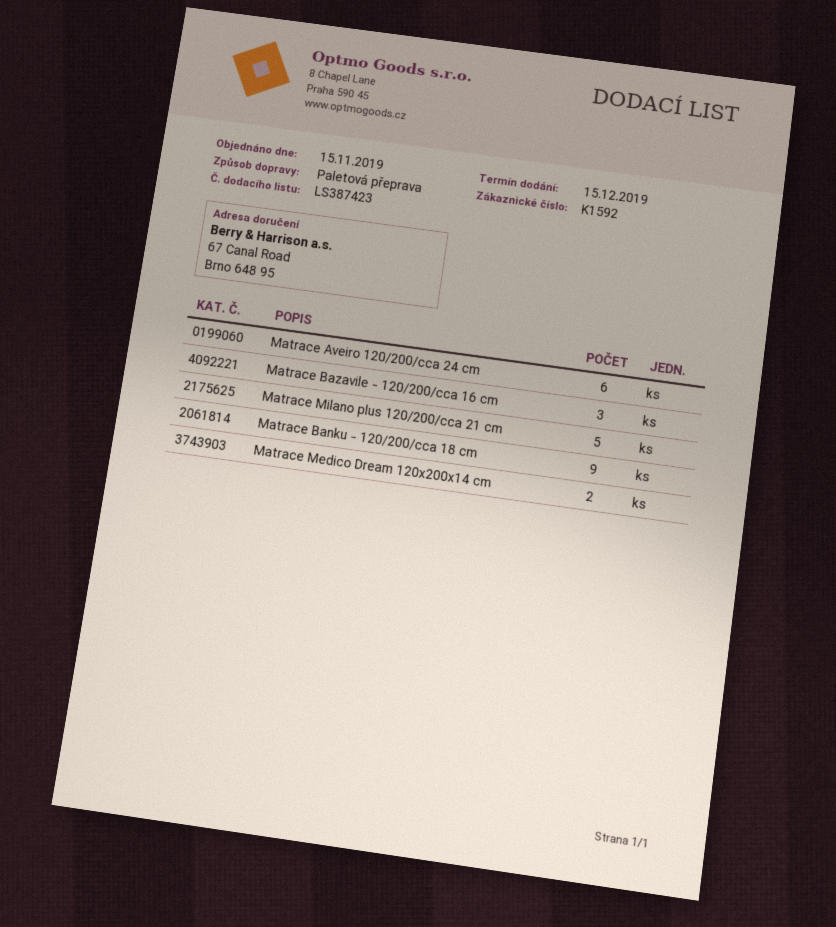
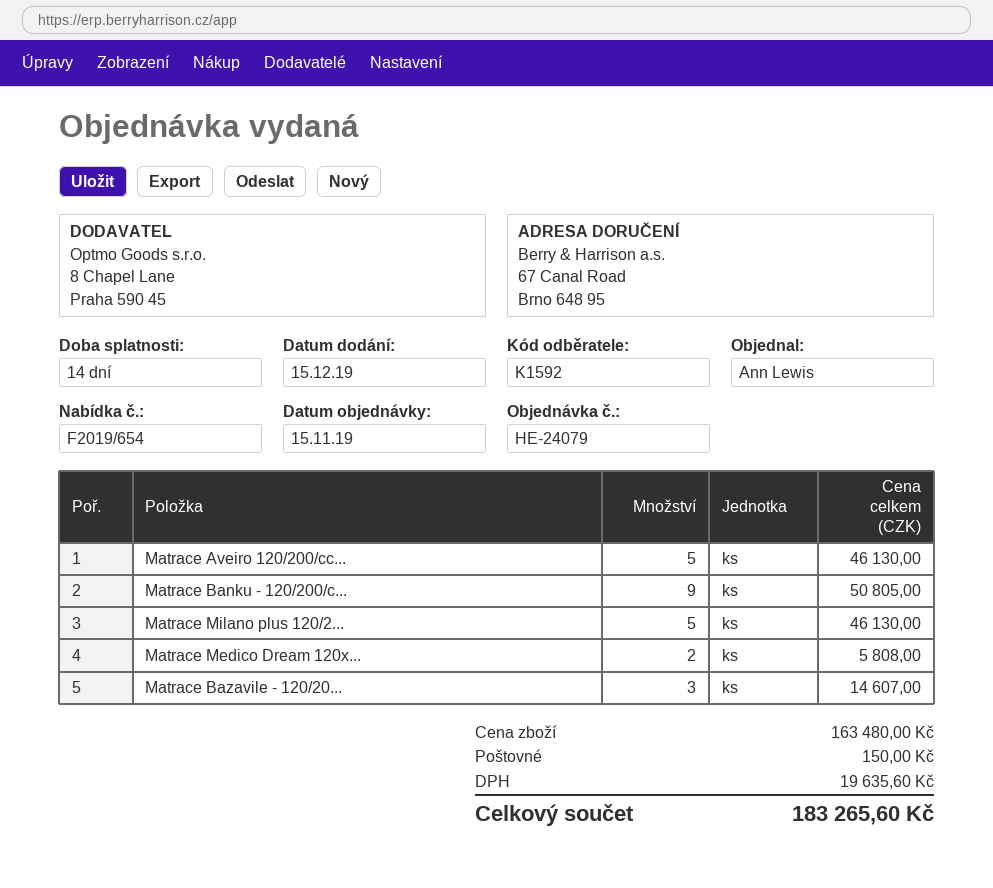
Matrace Aveiro 120/200/cca 24 cm: 6 -> 5

